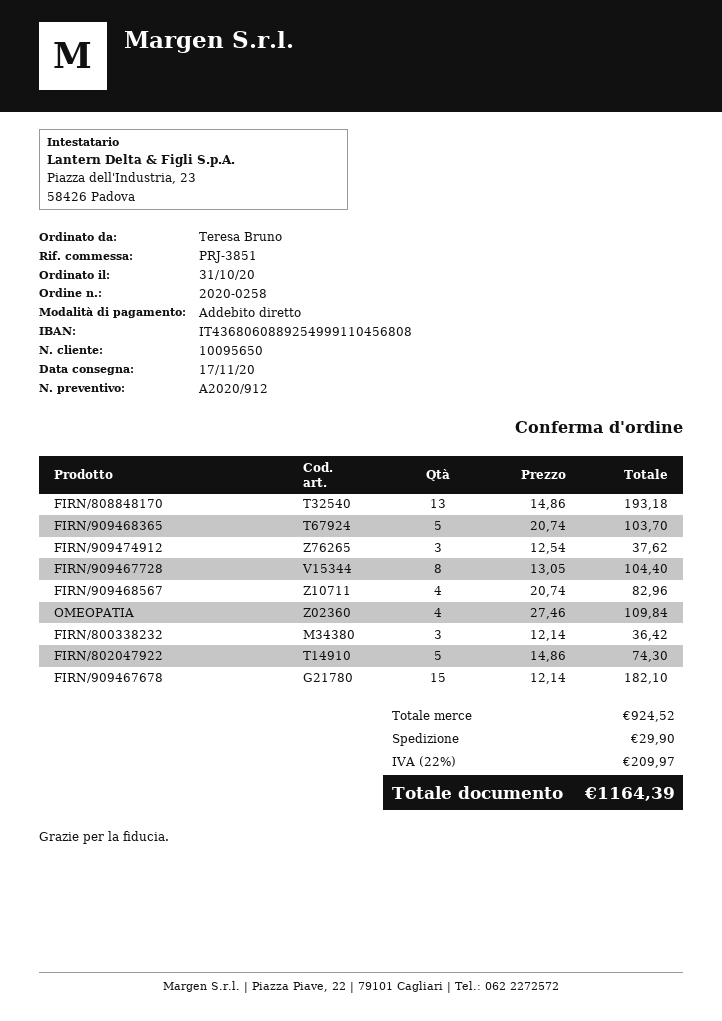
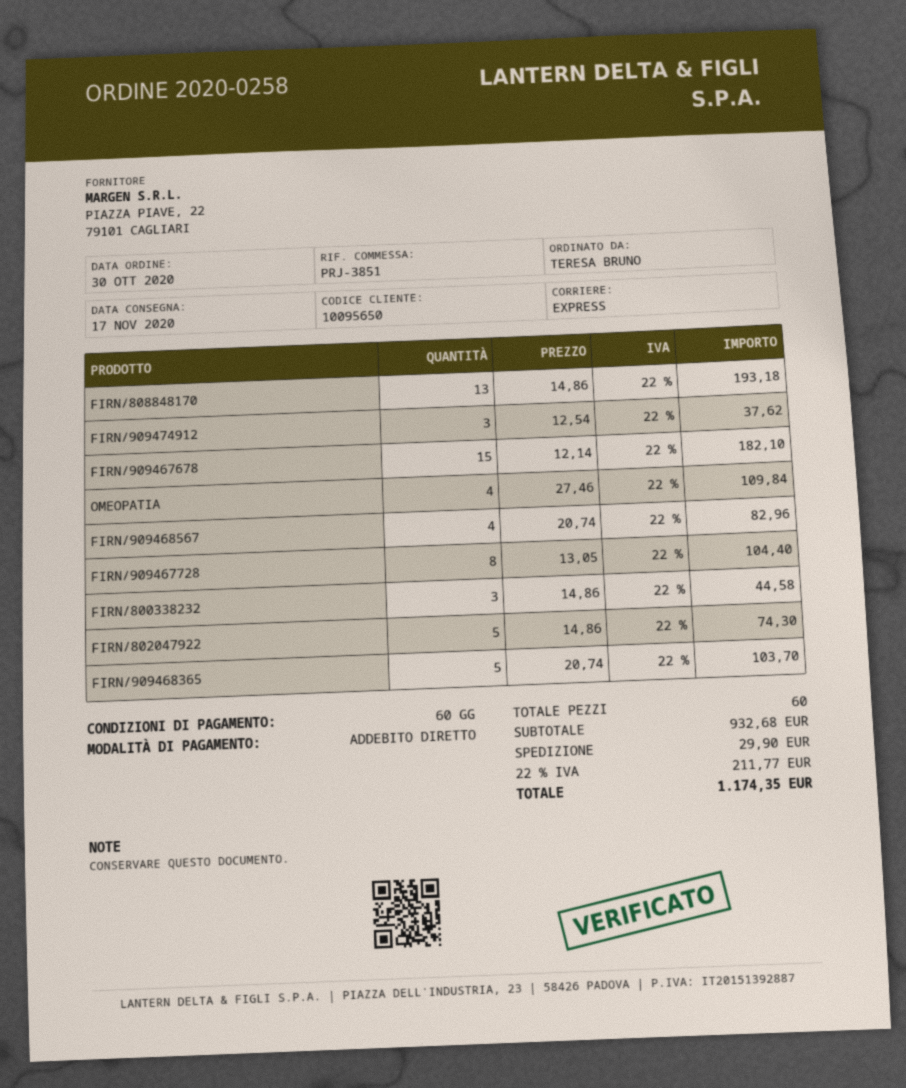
order date: 2020-10-31 -> 2020-10-30
FIRN/800338232: 3 x 12.14 = 36.42 -> 3 x 14.86 = 44.58
subtotal: 924.52 -> 932.68
tax: 22% = 209.97 -> 22% = 211.77
total: 1164.39 -> 1174.35

